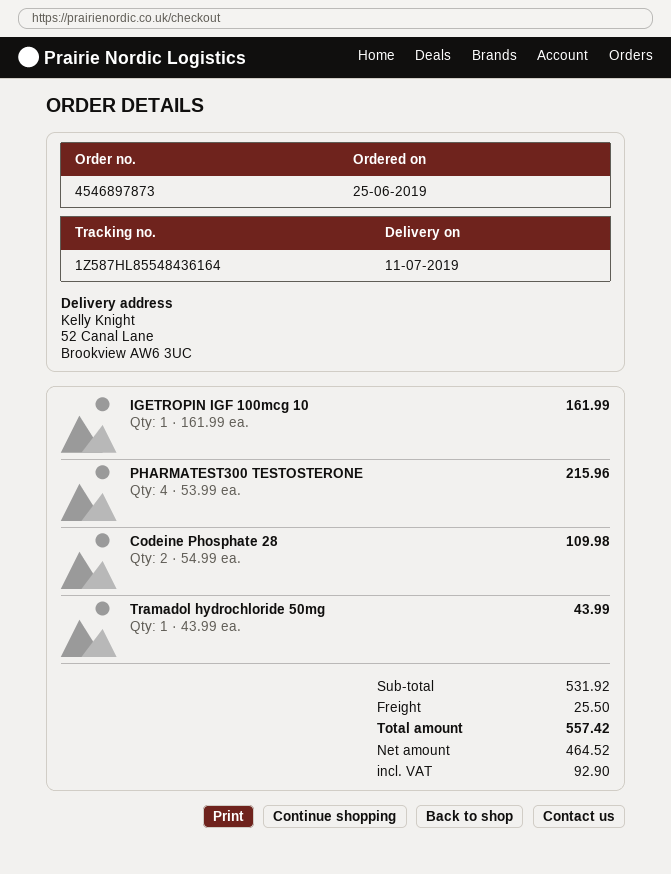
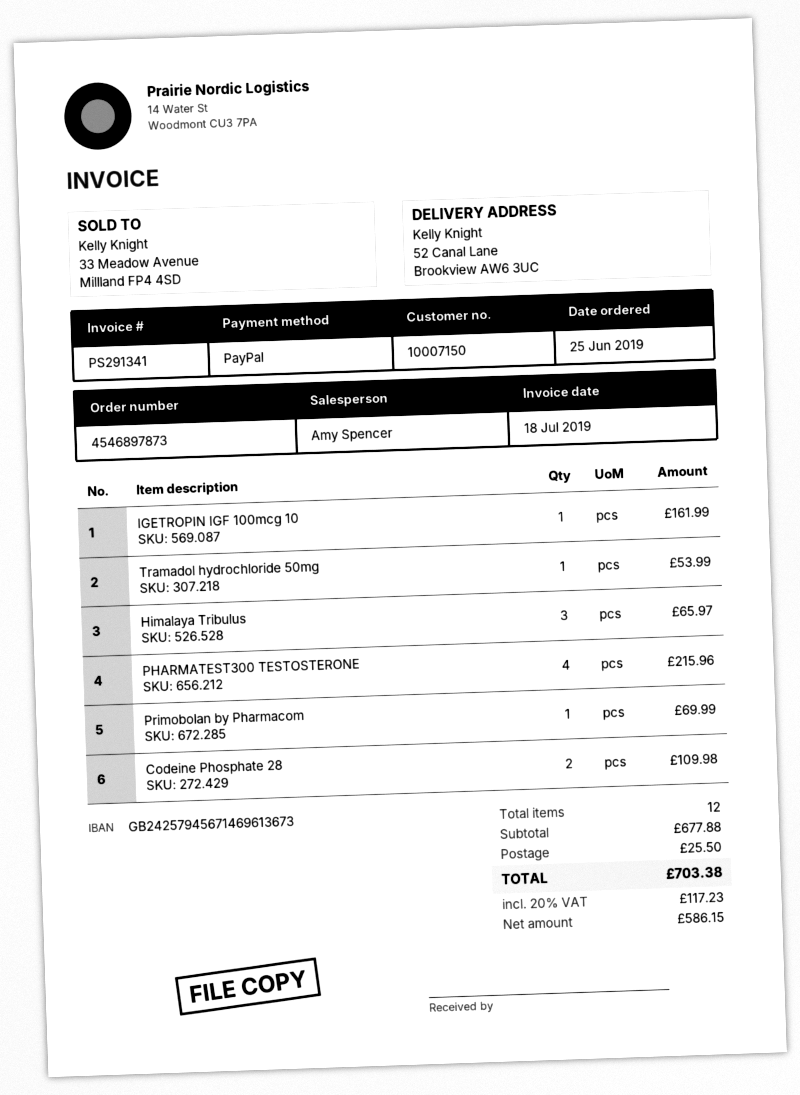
Tramadol hydrochloride 50mg: 1 for 43.99 -> 1 for 53.99
Himalaya Tribulus: none -> 3 for 65.97
Primobolan by Pharmacom: none -> 1 for 69.99
subtotal: 531.92 -> 677.88
net: 464.52 -> 586.15
tax: 92.90 -> 117.23
total: 557.42 -> 703.38

